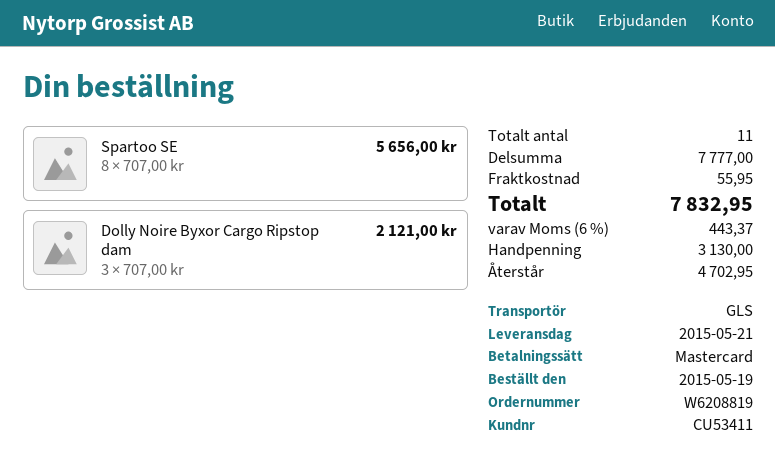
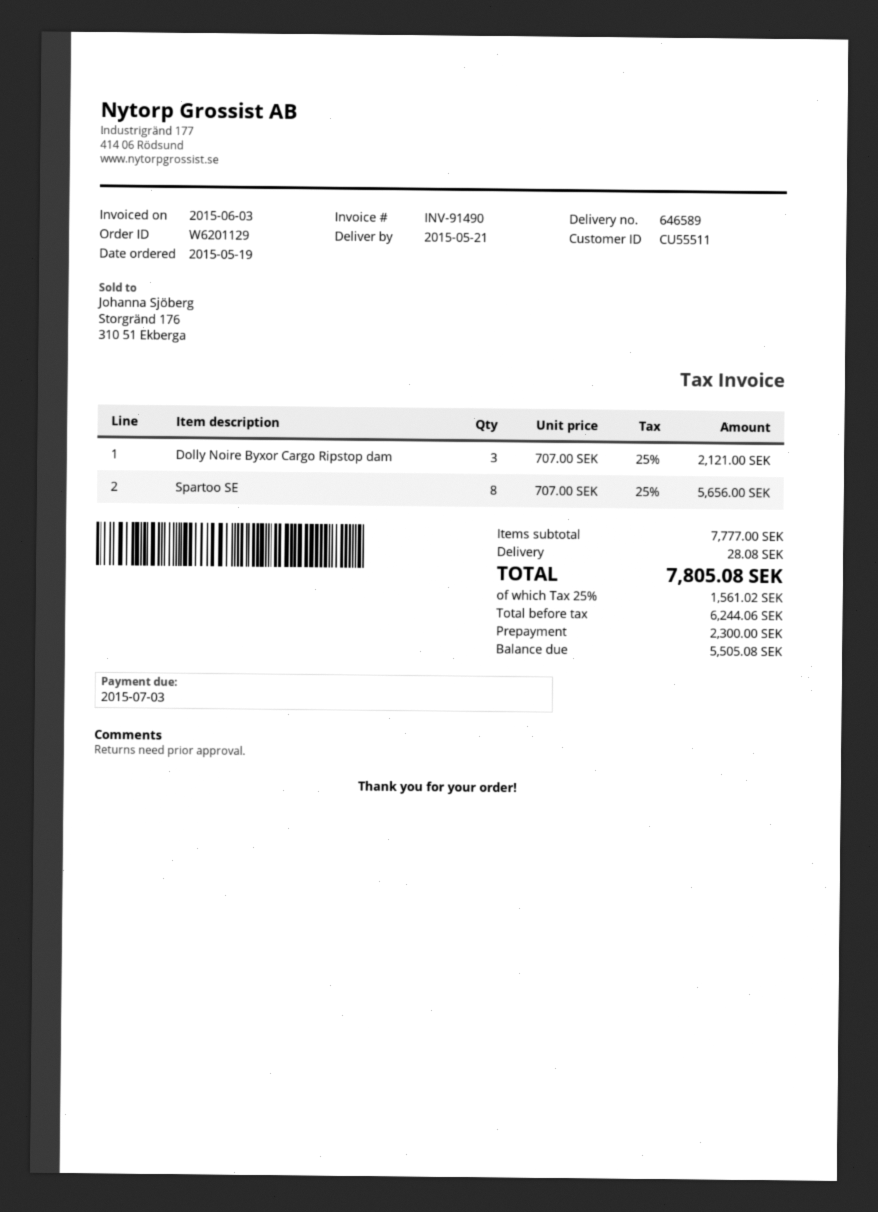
order number: W6208819 -> W6201129
customer number: CU53411 -> CU55511
shipping: 55.95 -> 28.08
tax: 6% = 443.37 -> 25% = 1561.02
total: 7832.95 -> 7805.08
deposit: 3130.00 -> 2300.00
balance: 4702.95 -> 5505.08

